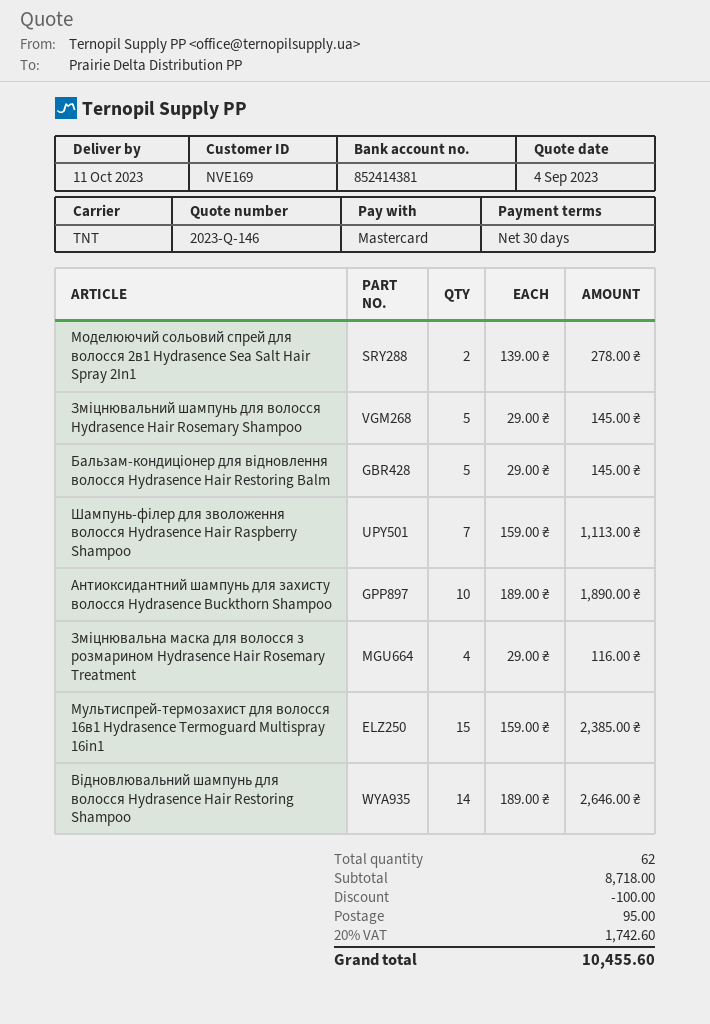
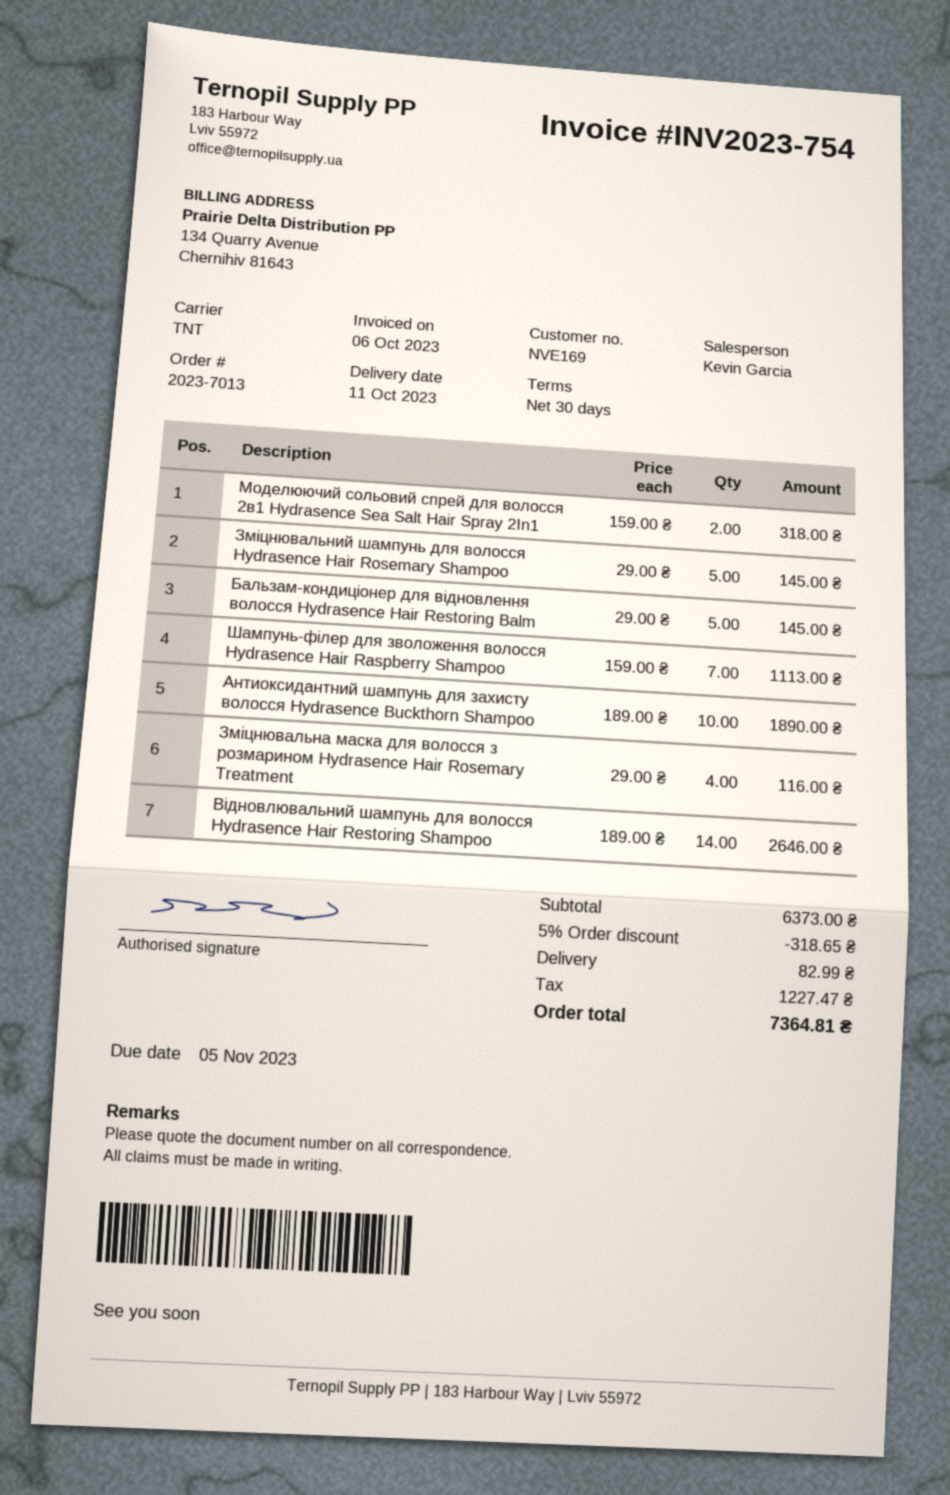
Моделюючий сольовий спрей для волосся 2в1 Hydrasence Sea Salt Hair Spray 2In1: 2 x 139.00 = 278.00 -> 2 x 159.00 = 318.00
Мультиспрей-термозахист для волосся 16в1 Hydrasence Termoguard Multispray 16in1: 15 x 159.00 = 2385.00 -> none
subtotal: 8718.00 -> 6373.00
discount: 100.00 -> 318.65
shipping: 95.00 -> 82.99
tax: 1742.60 -> 1227.47
total: 10455.60 -> 7364.81

